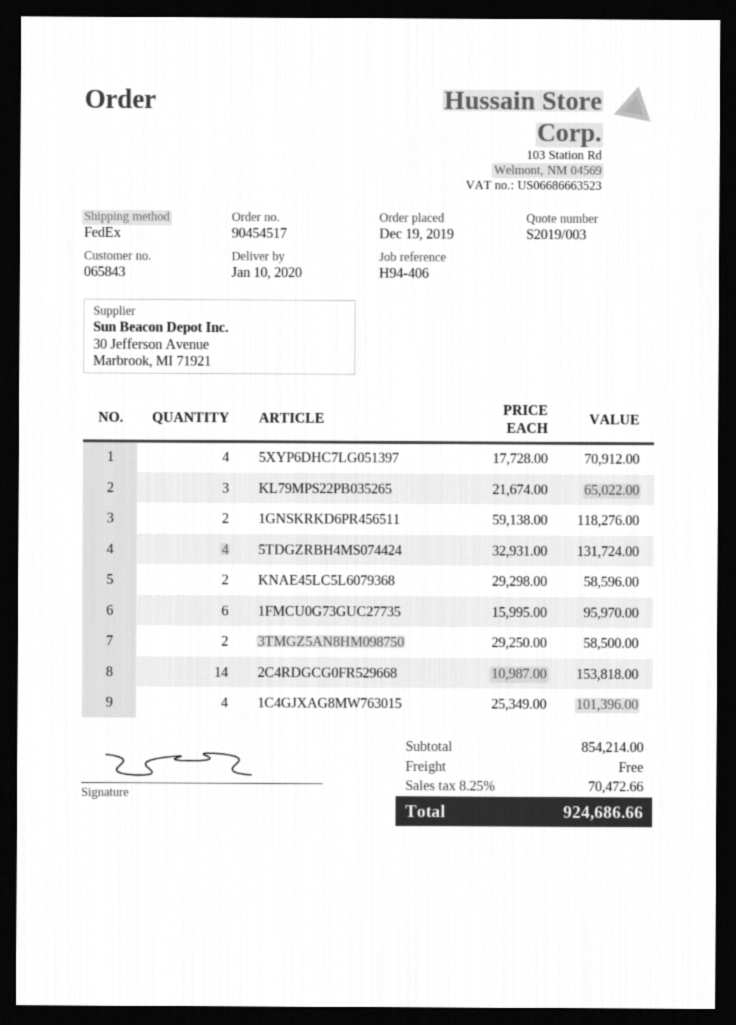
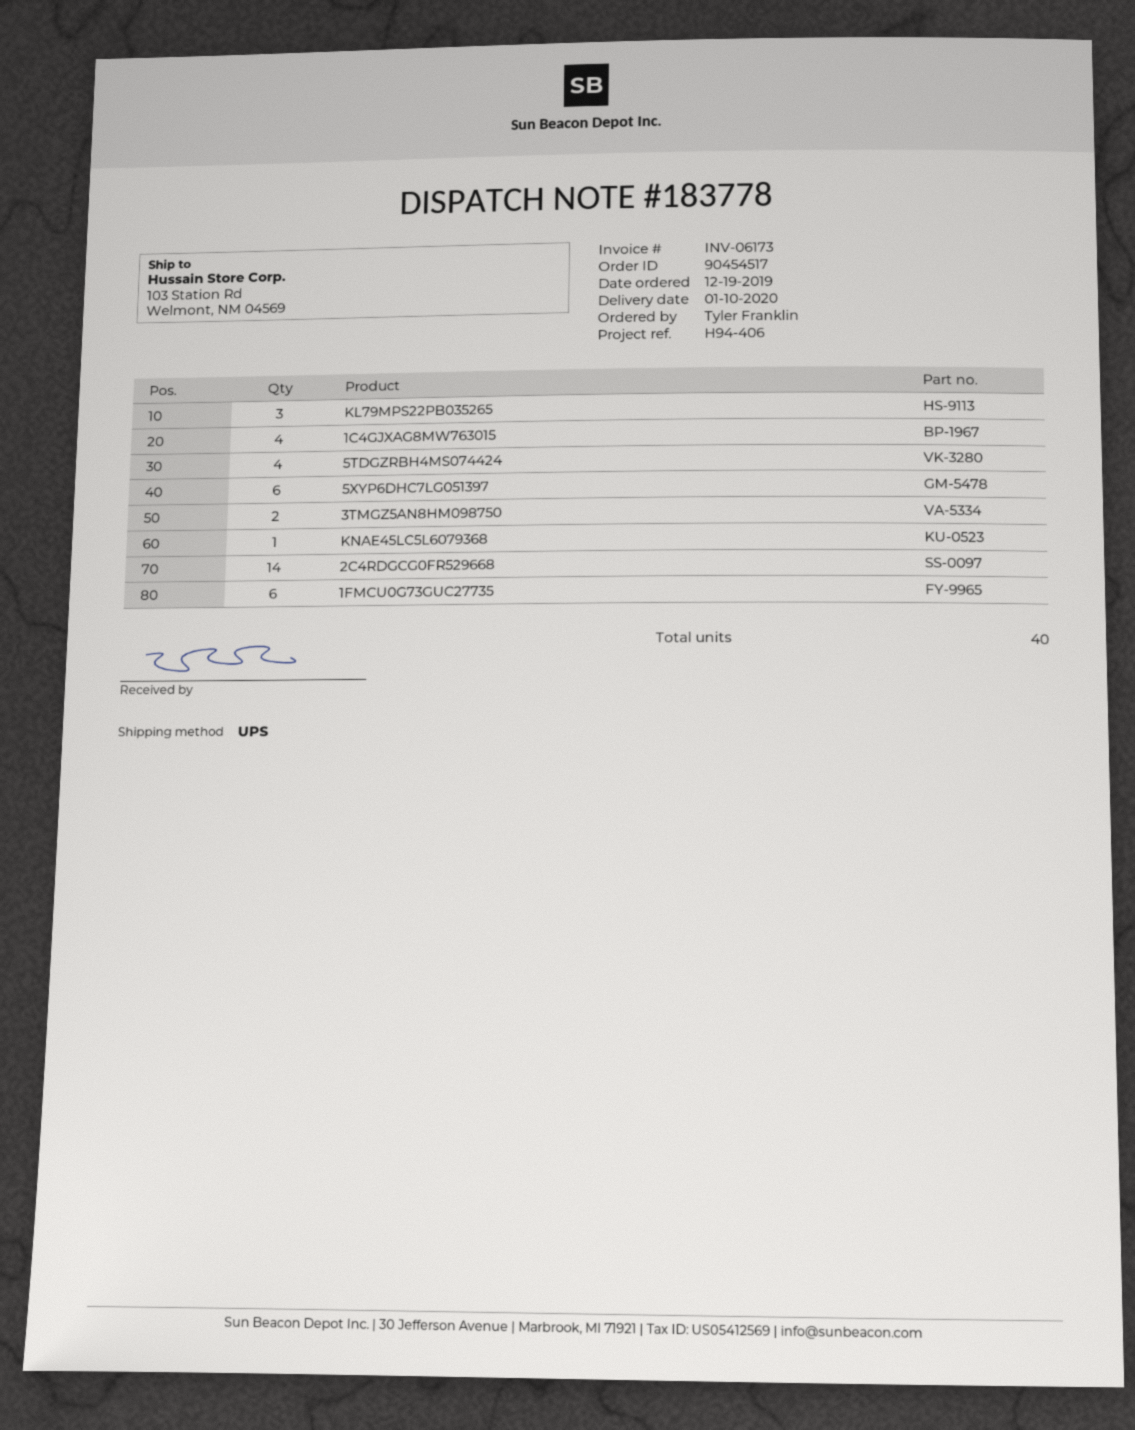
shipping method: FedEx -> UPS
5XYP6DHC7LG051397: 4 -> 6
1GNSKRKD6PR456511: 2 -> none
KNAE45LC5L6079368: 2 -> 1

